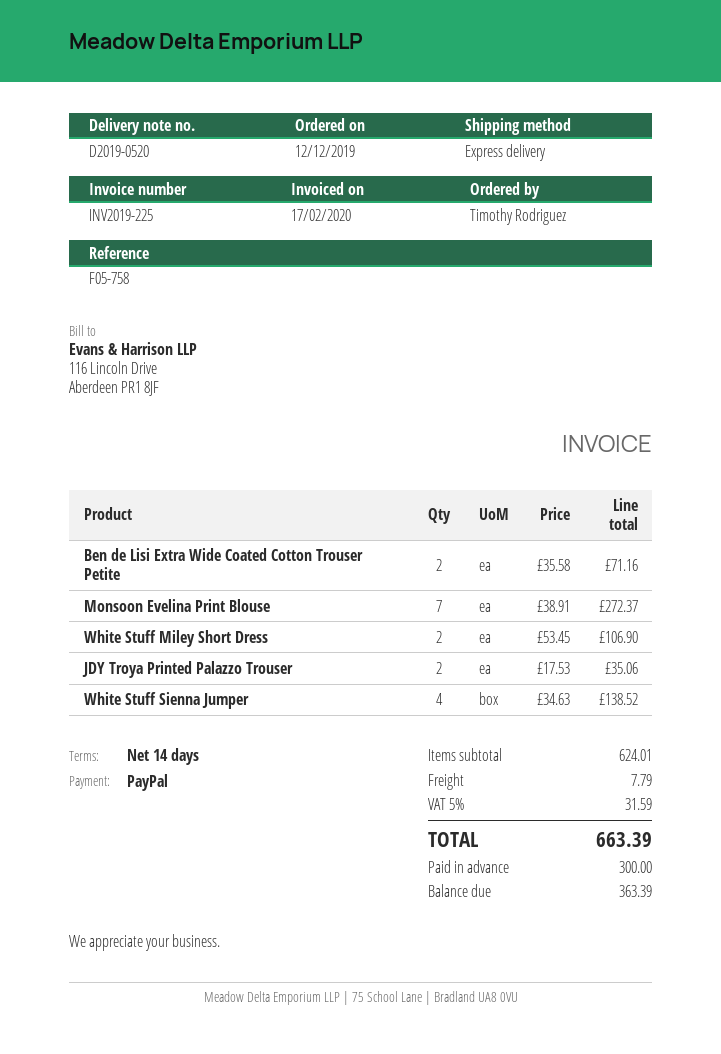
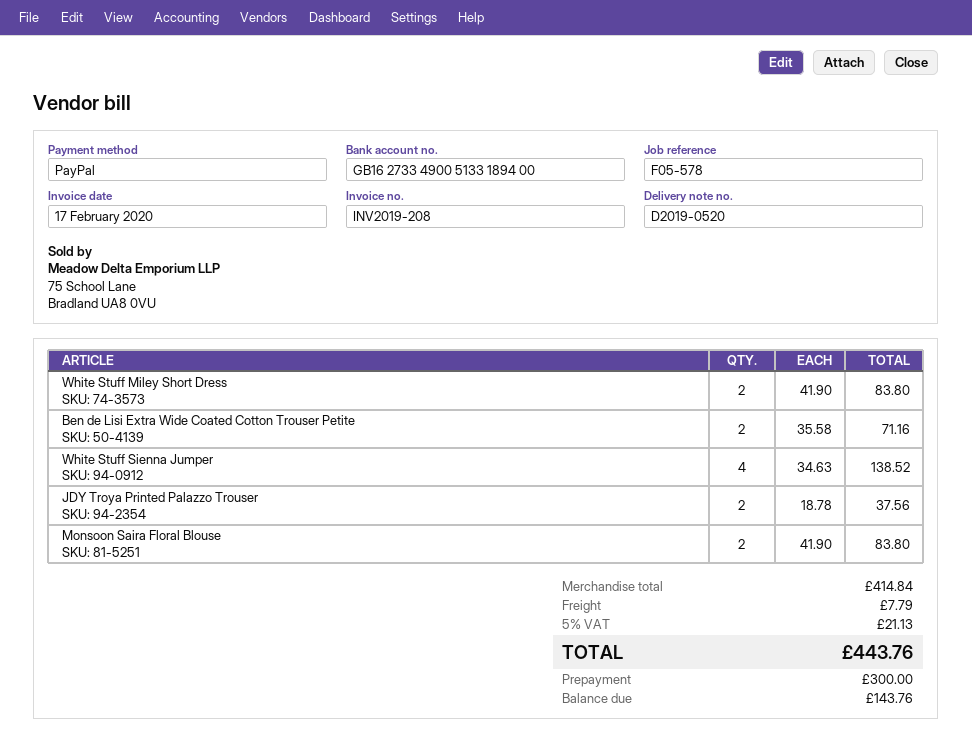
invoice number: INV2019-225 -> INV2019-208
reference: F05-758 -> F05-578
Monsoon Evelina Print Blouse: 7 x 38.91 = 272.37 -> none
White Stuff Miley Short Dress: 2 x 53.45 = 106.90 -> 2 x 41.90 = 83.80
JDY Troya Printed Palazzo Trouser: 2 x 17.53 = 35.06 -> 2 x 18.78 = 37.56
Monsoon Saira Floral Blouse: none -> 2 x 41.90 = 83.80
subtotal: 624.01 -> 414.84
tax: 5% = 31.59 -> 5% = 21.13
total: 663.39 -> 443.76
balance: 363.39 -> 143.76

